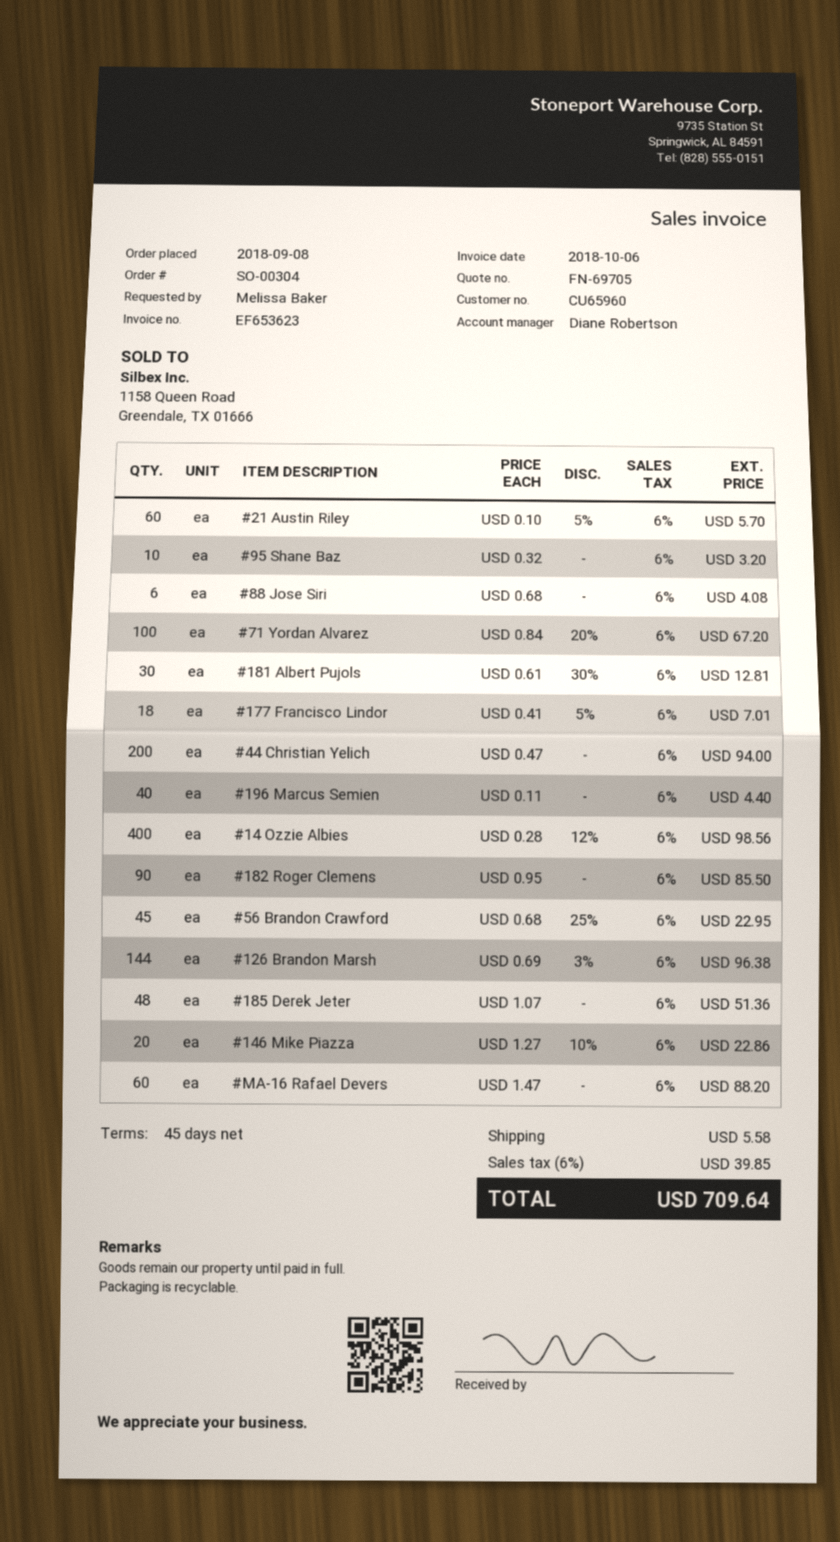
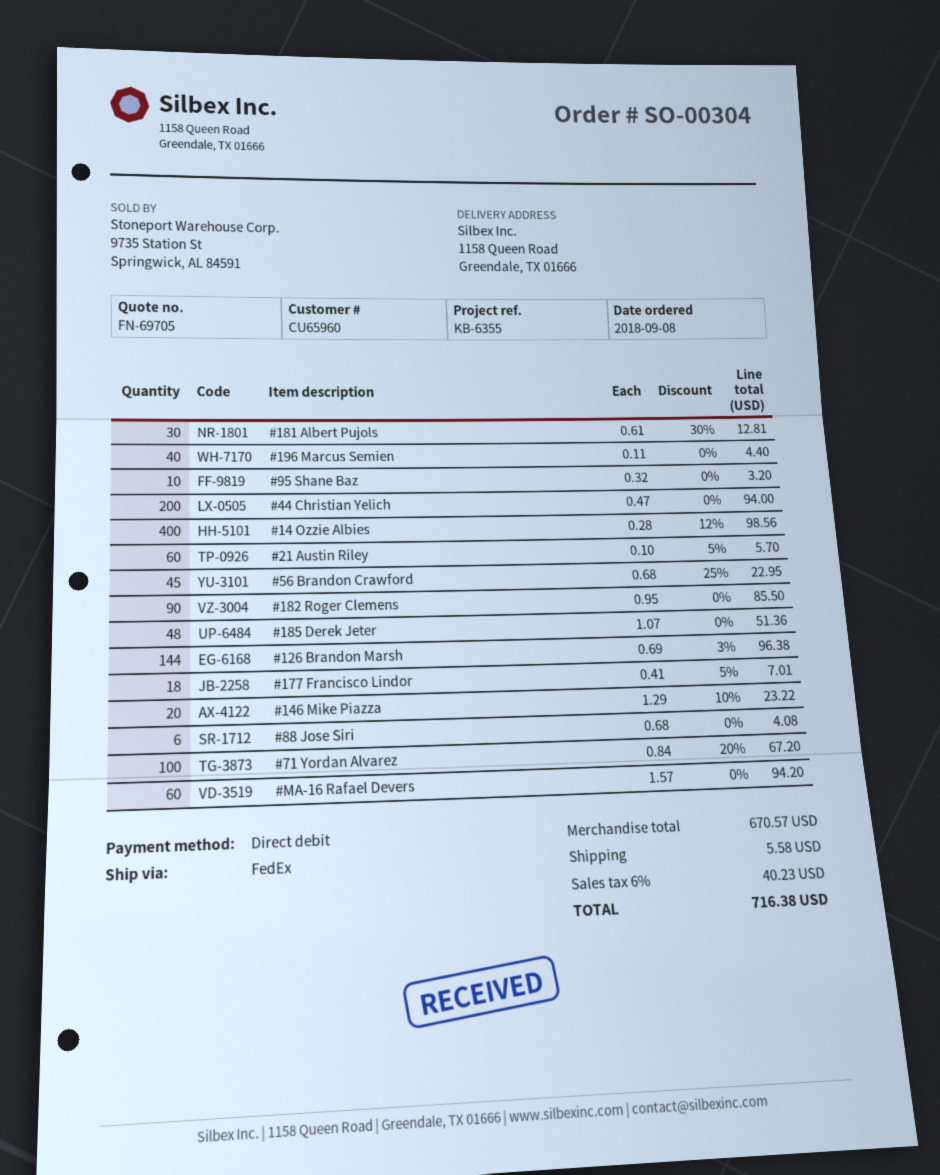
#146 Mike Piazza: 20 x 1.27 - 10% = 22.86 -> 20 x 1.29 - 10% = 23.22
#MA-16 Rafael Devers: 60 x 1.47 = 88.20 -> 60 x 1.57 = 94.20
tax: 6% = 39.85 -> 6% = 40.23
total: 709.64 -> 716.38

